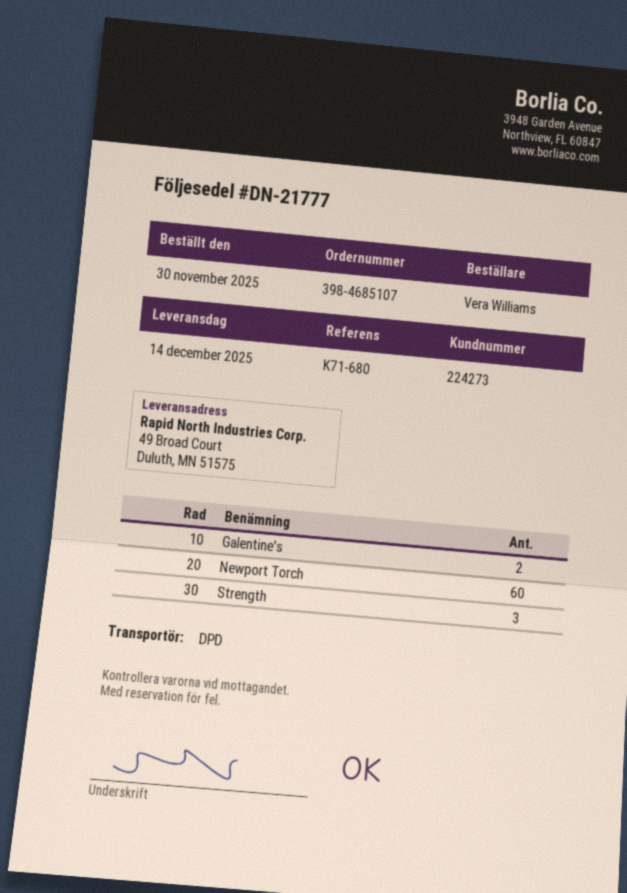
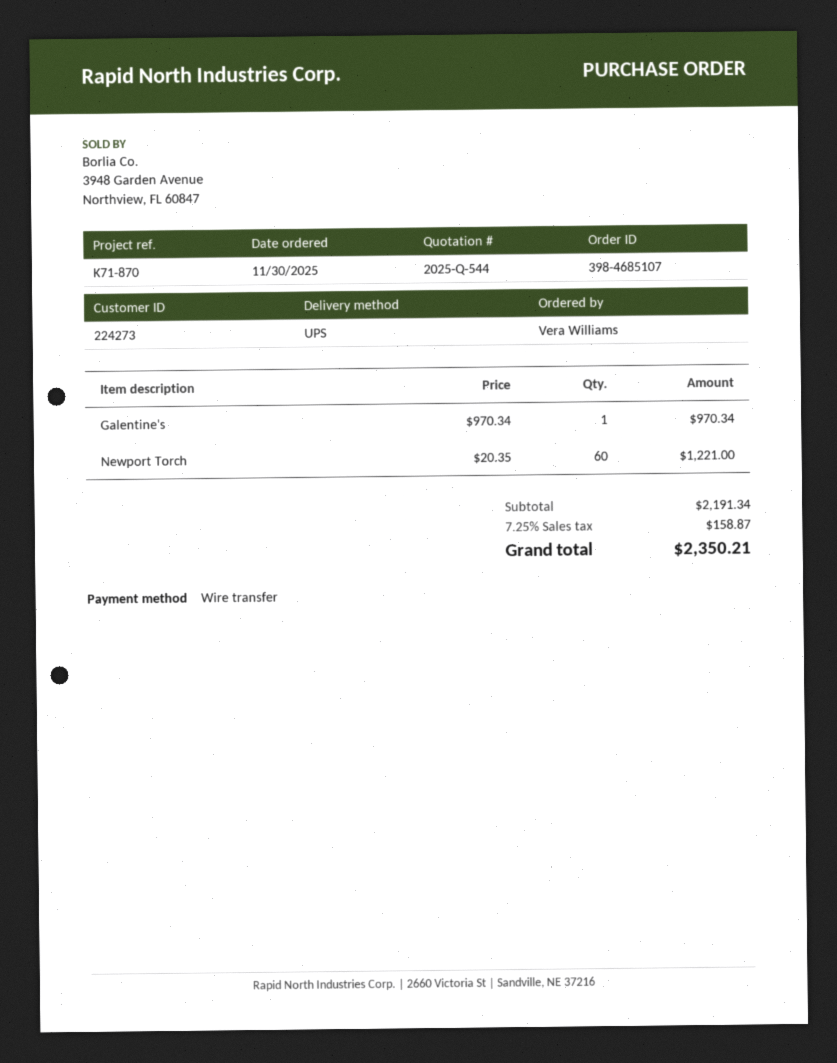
reference: K71-680 -> K71-870
shipping method: DPD -> UPS
Galentine's: 2 -> 1
Strength: 3 -> none

